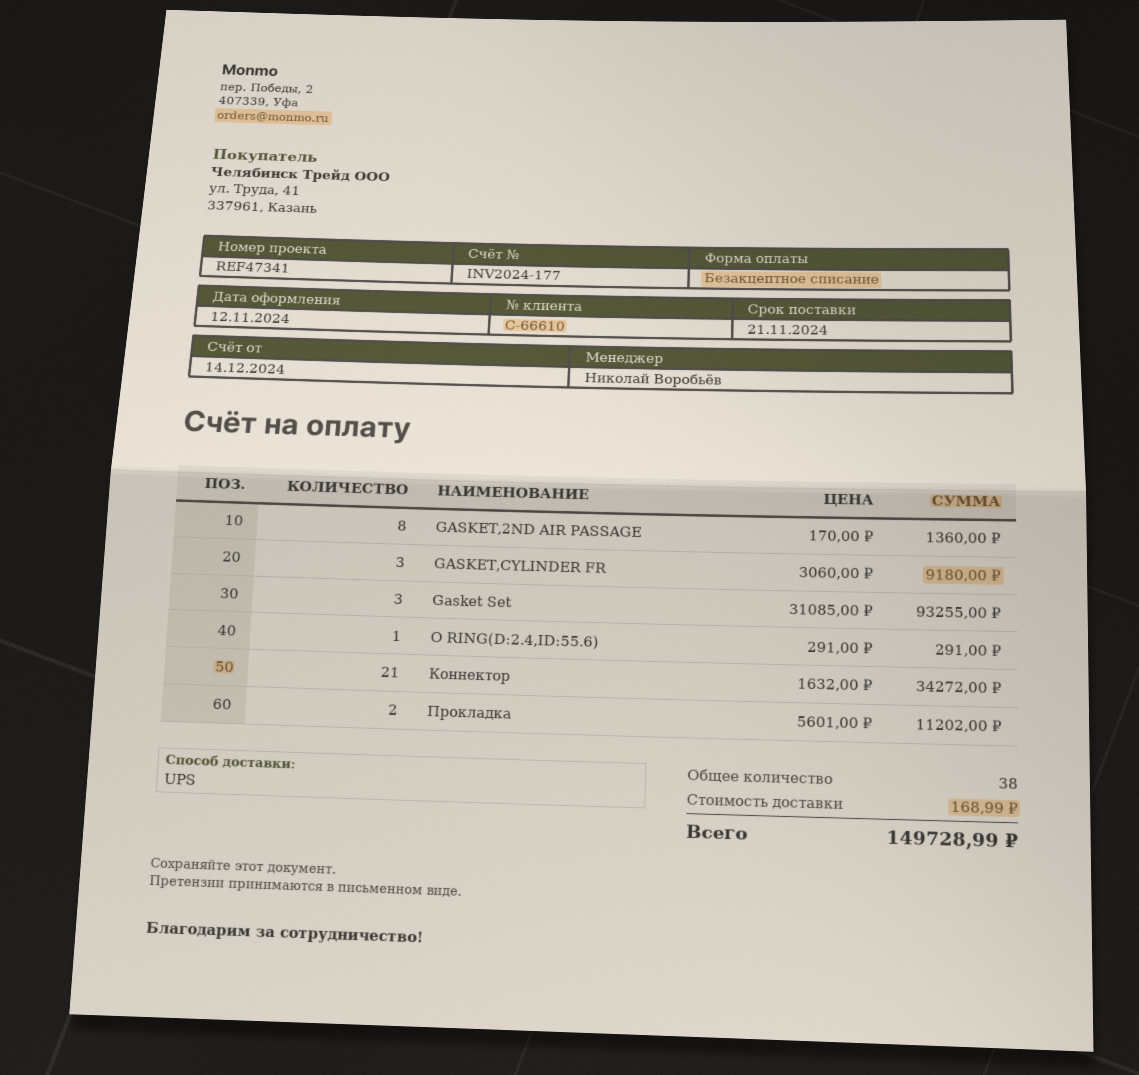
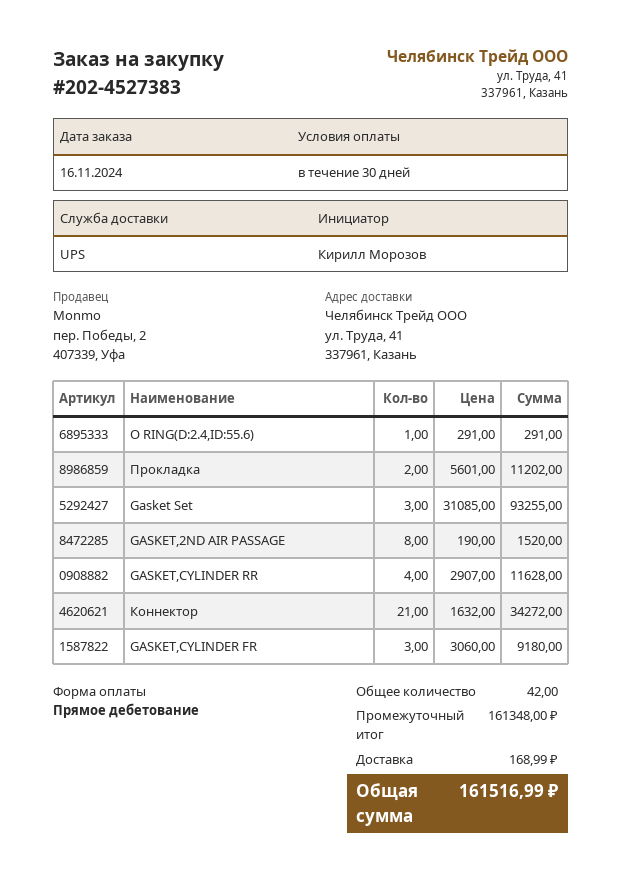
order date: 2024-11-12 -> 2024-11-16
GASKET,2ND AIR PASSAGE: 8 x 170.00 = 1360.00 -> 8 x 190.00 = 1520.00
GASKET,CYLINDER RR: none -> 4 x 2907.00 = 11628.00
total quantity: 38 -> 42
total: 149728.99 -> 161516.99

